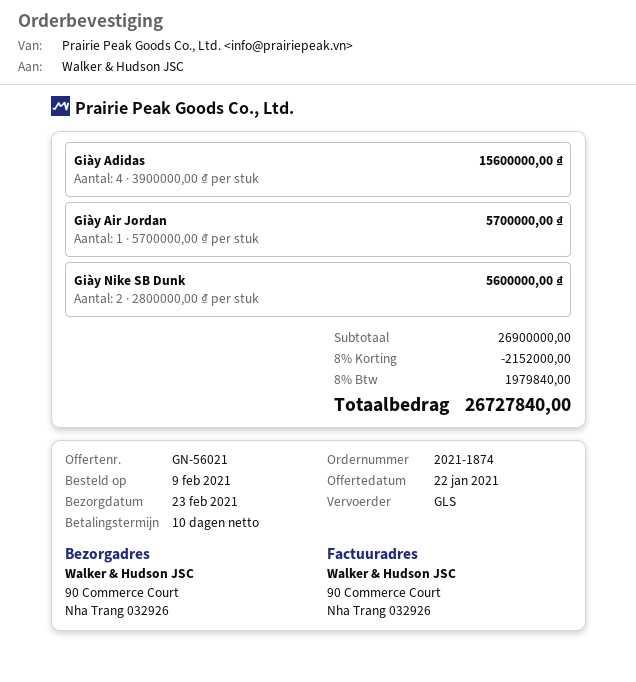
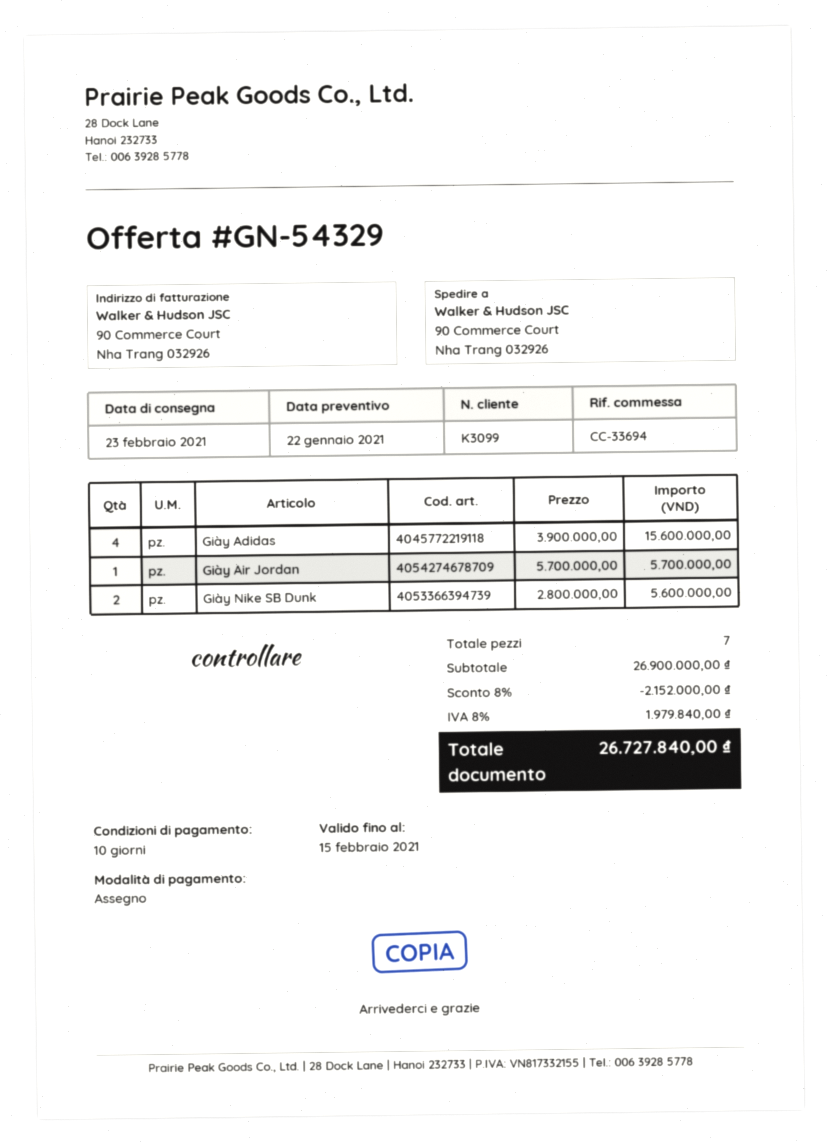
quote number: GN-56021 -> GN-54329

